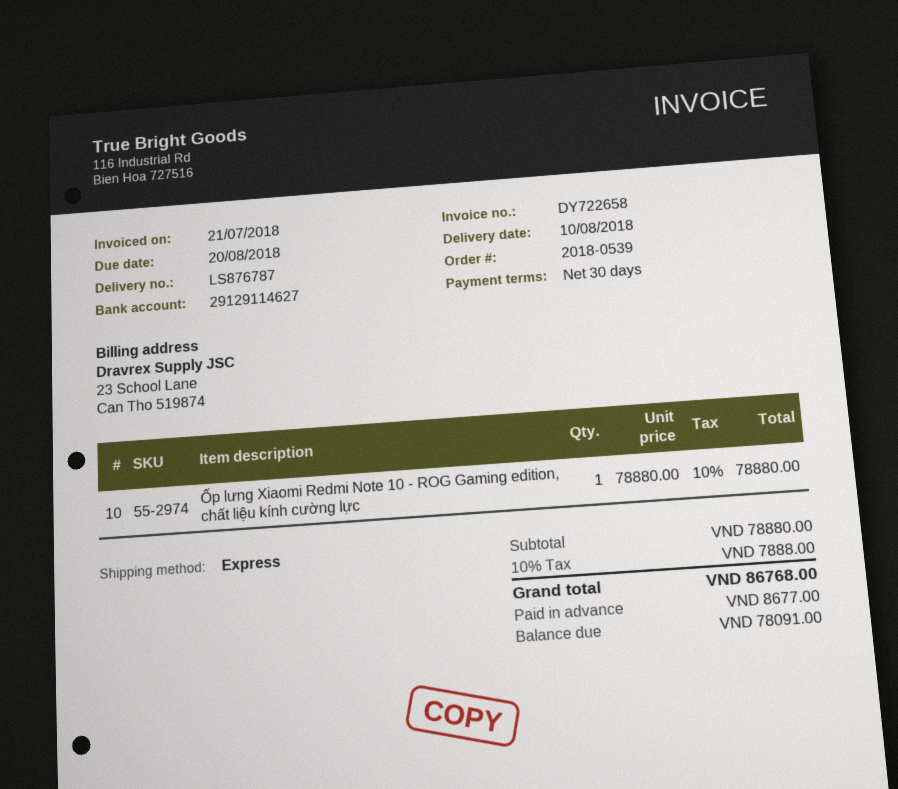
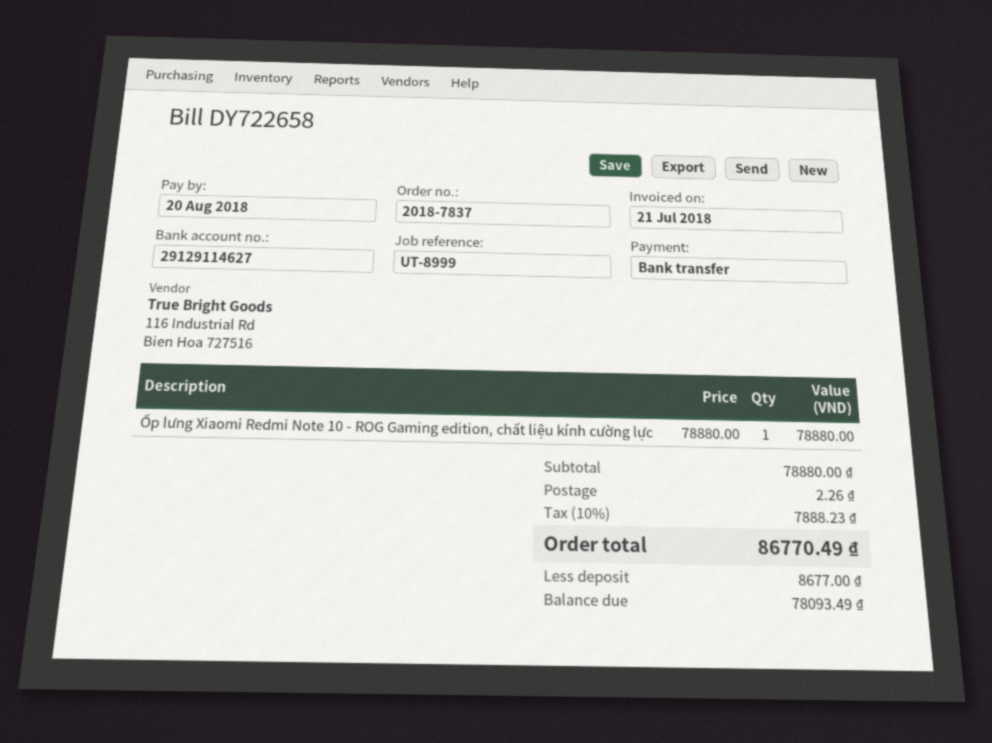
order number: 2018-0539 -> 2018-7837
shipping: none -> 2.26
tax: 10% = 7888.00 -> 10% = 7888.23
total: 86768.00 -> 86770.49
balance: 78091.00 -> 78093.49

